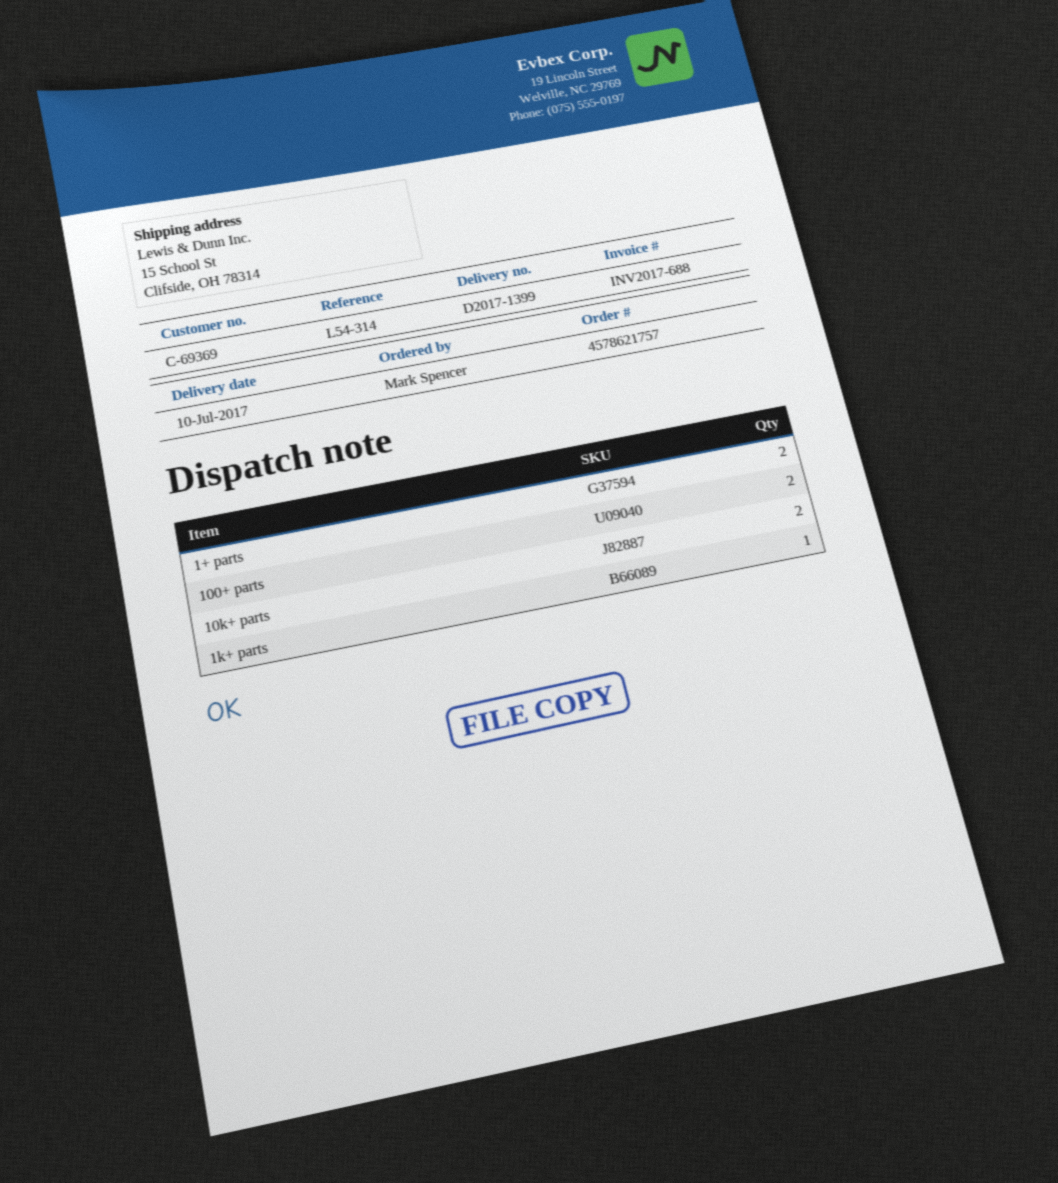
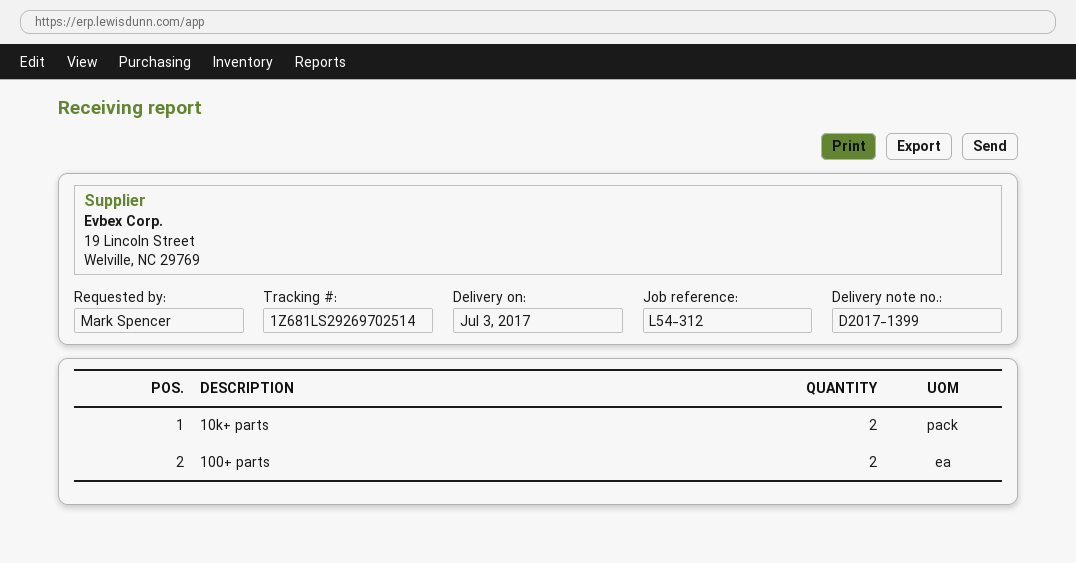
delivery date: 2017-07-10 -> 2017-07-03
reference: L54-314 -> L54-312
1+ parts: 2 -> none
1k+ parts: 1 -> none

